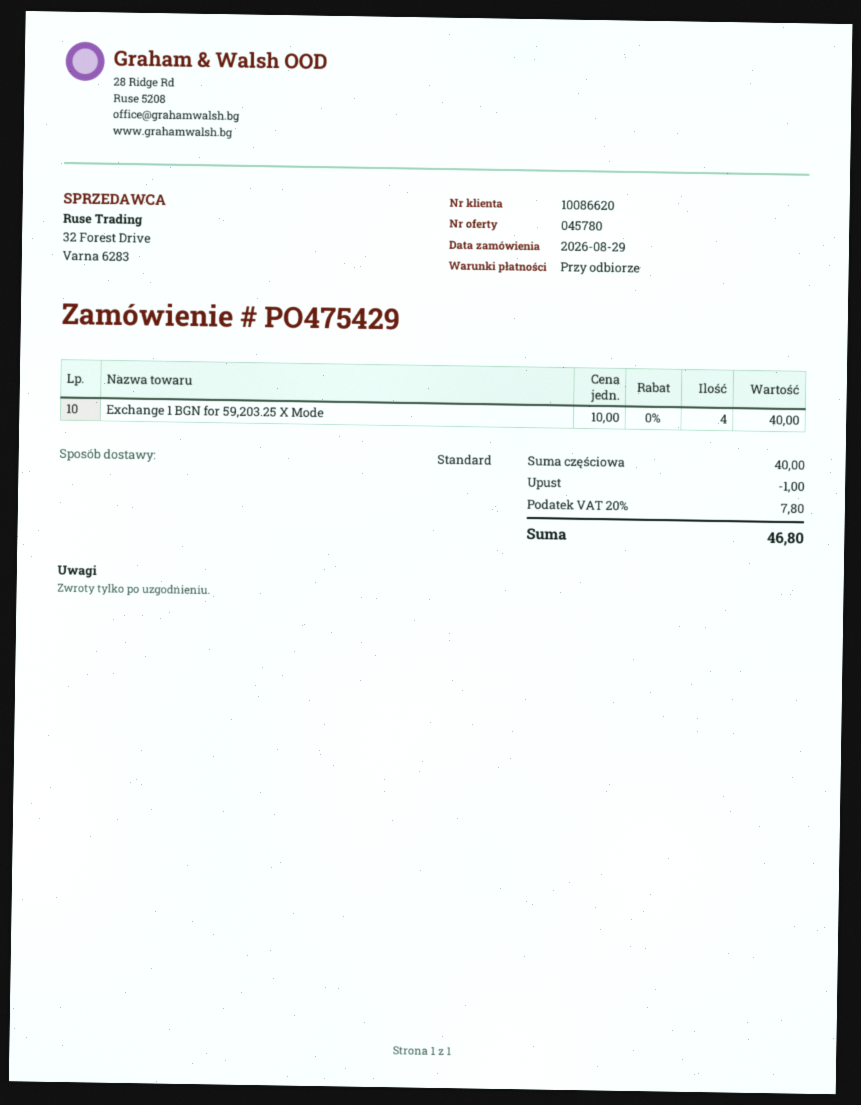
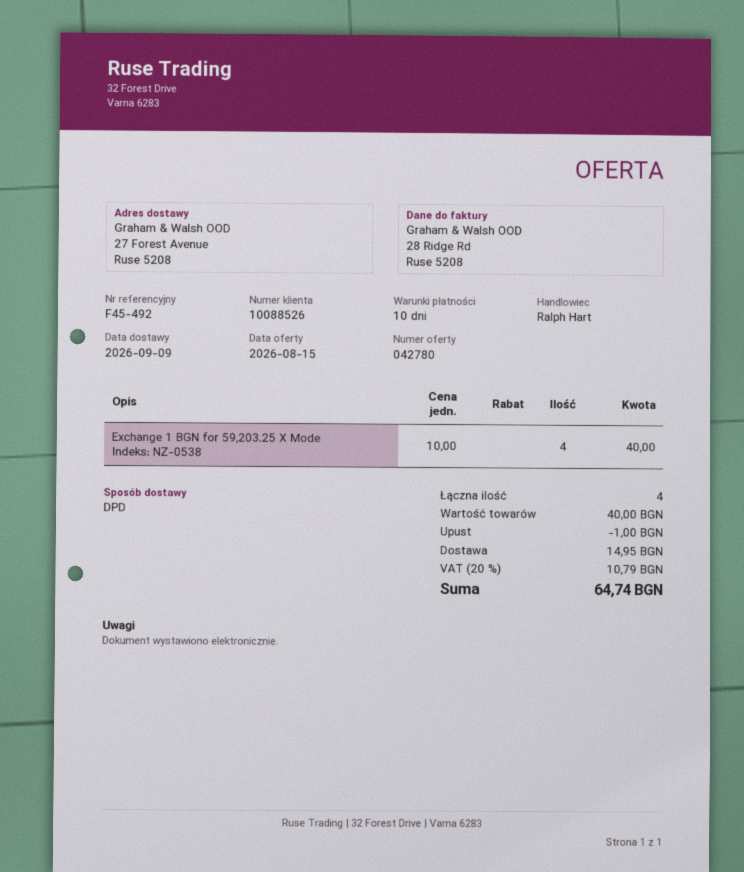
quote number: 045780 -> 042780
payment terms: on receipt -> 10 days
customer number: 10086620 -> 10088526
shipping method: standard -> DPD
shipping: none -> 14.95
tax: 20% = 7.80 -> 20% = 10.79
total: 46.80 -> 64.74

